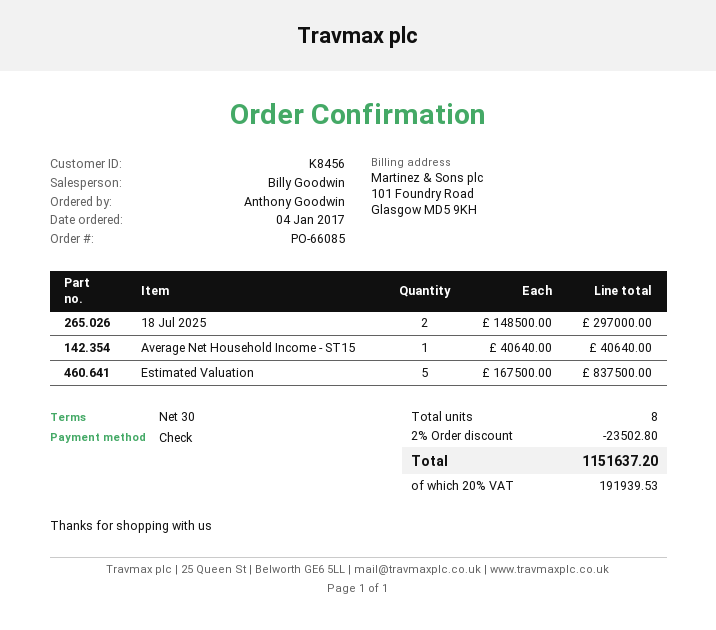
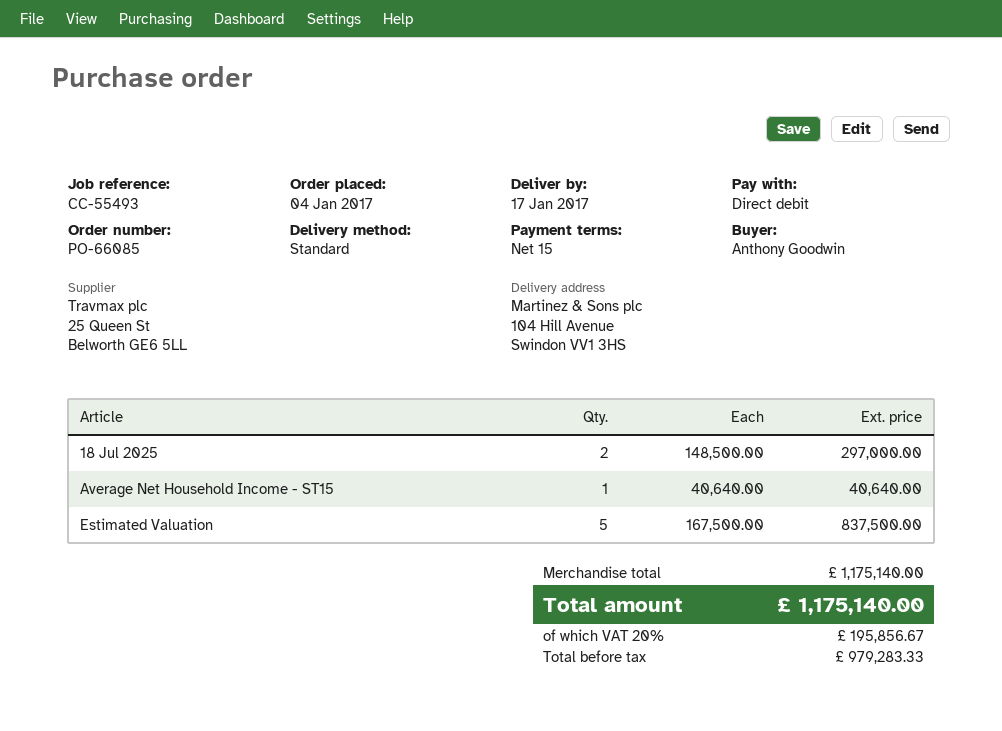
payment terms: 30 days -> 15 days
payment method: cheque -> direct debit
discount: 2% = 23502.80 -> none
tax: 20% = 191939.53 -> 20% = 195856.67
total: 1151637.20 -> 1175140.00

